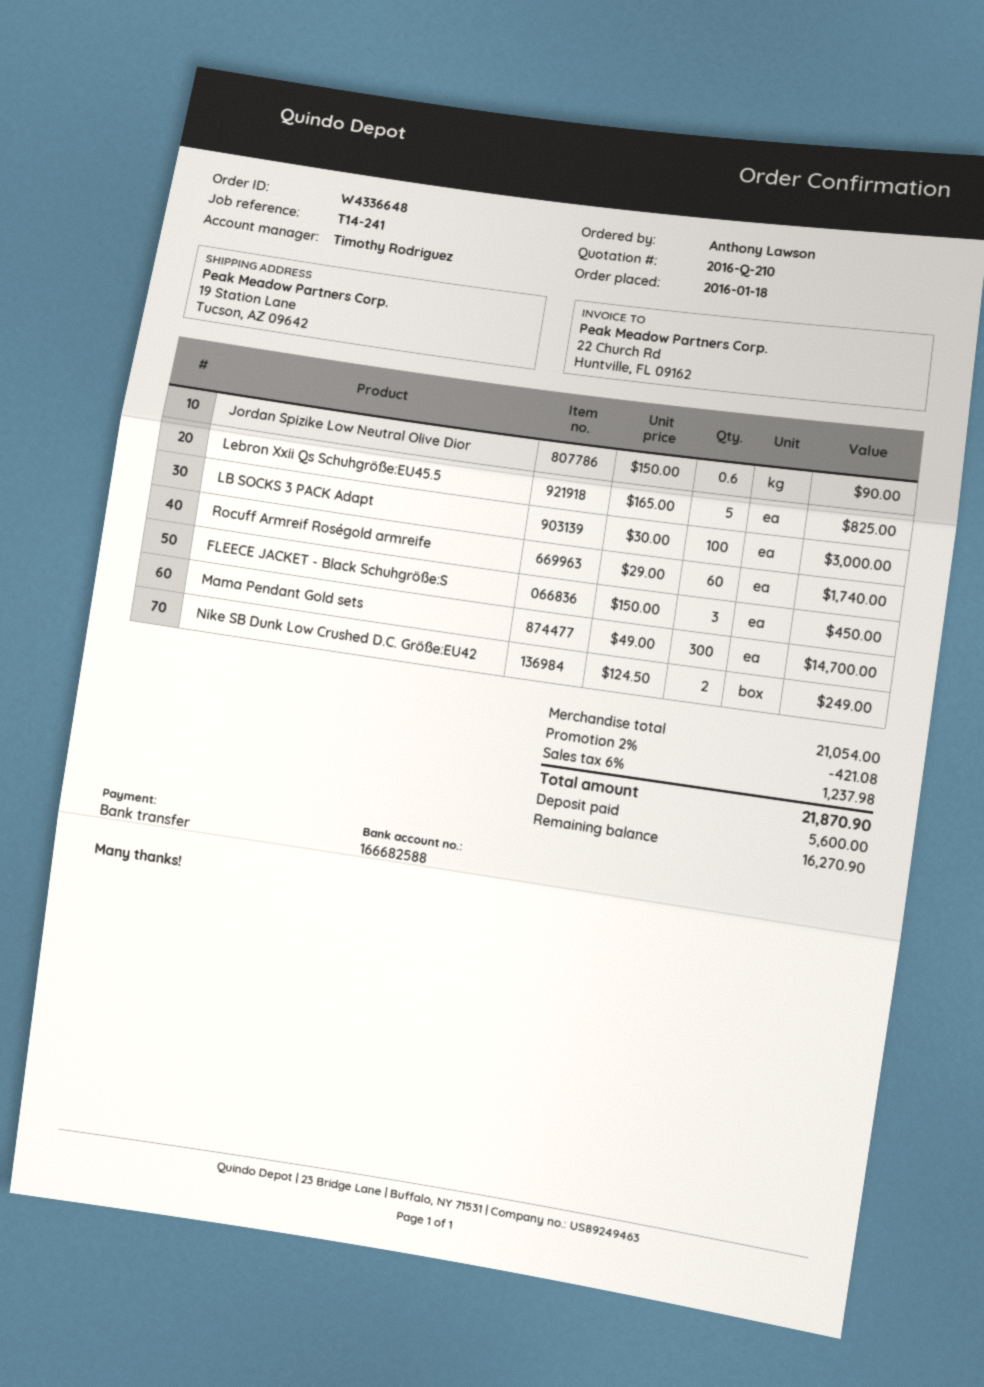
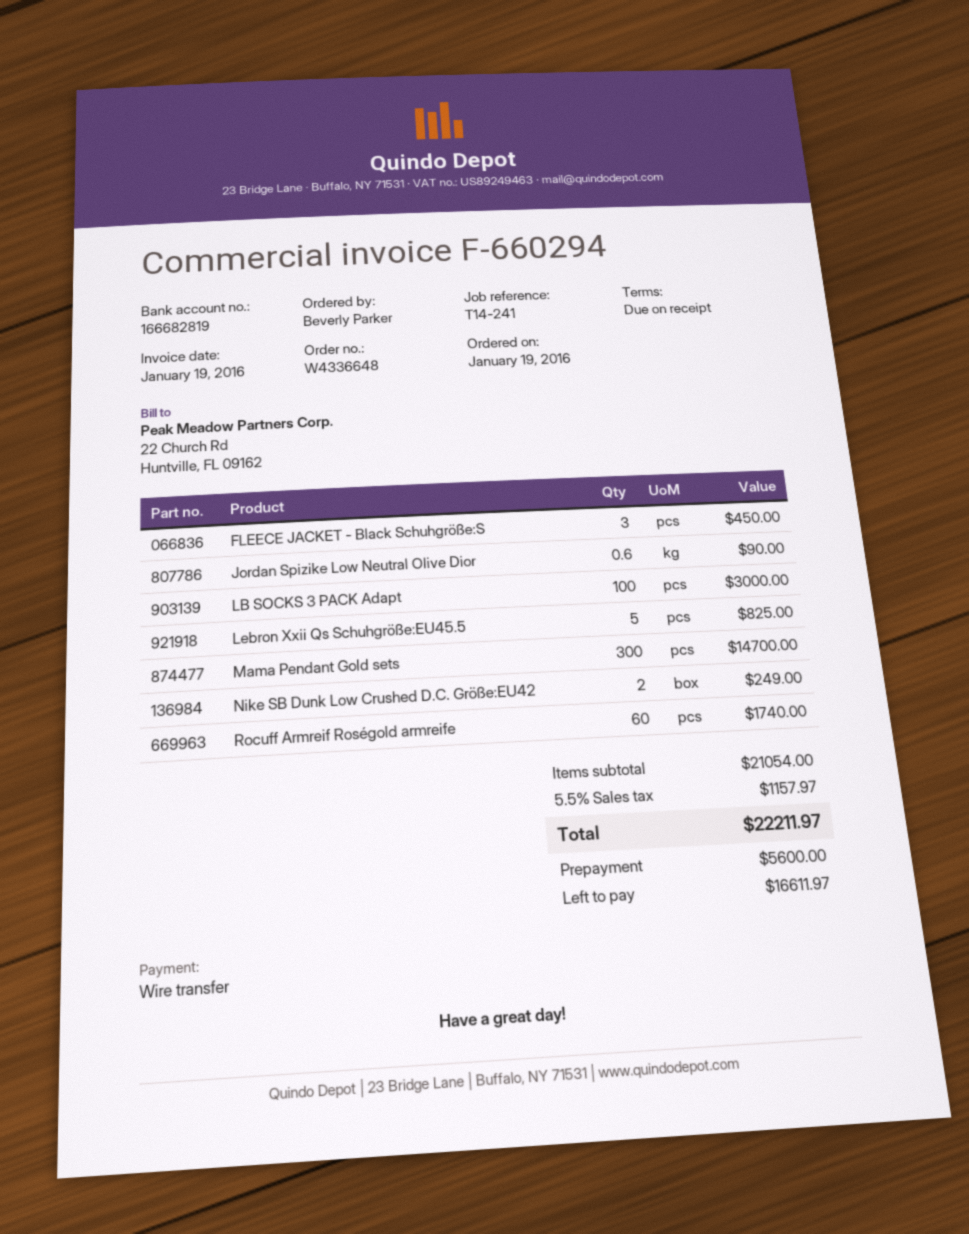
order date: 2016-01-18 -> 2016-01-19
ordered by: Anthony Lawson -> Beverly Parker
bank account: 166682588 -> 166682819
discount: 2% = 421.08 -> none
tax: 6% = 1237.98 -> 5.5% = 1157.97
total: 21870.90 -> 22211.97
balance: 16270.90 -> 16611.97

